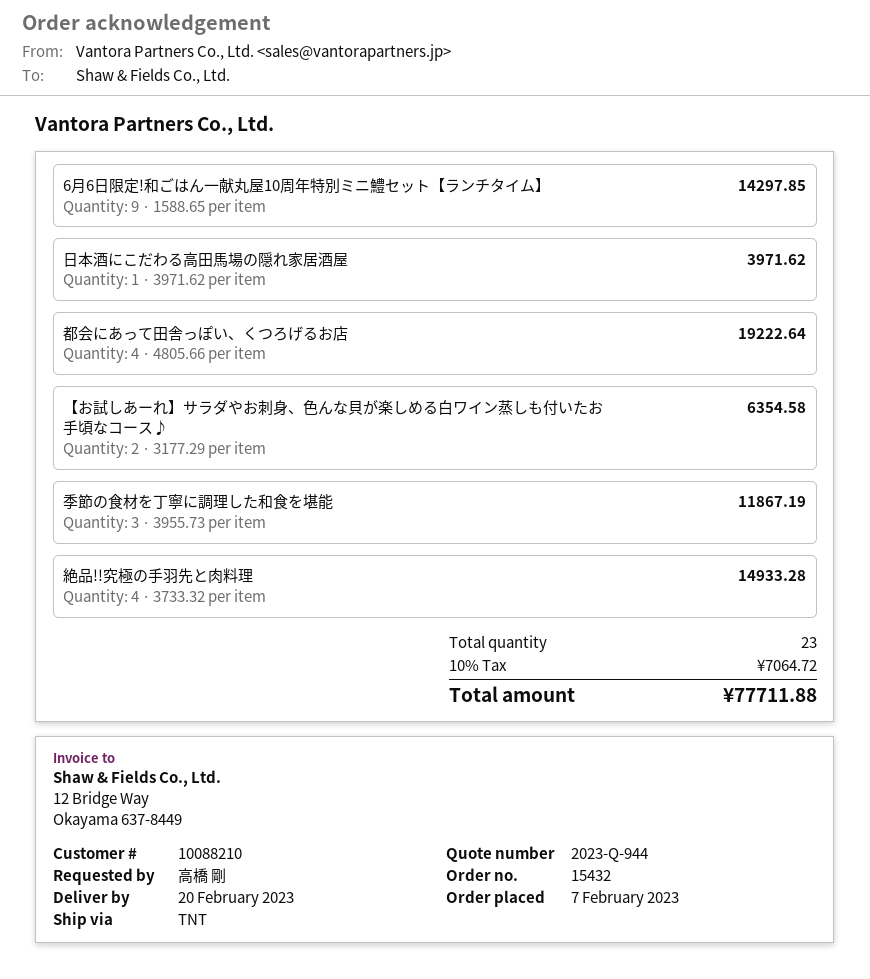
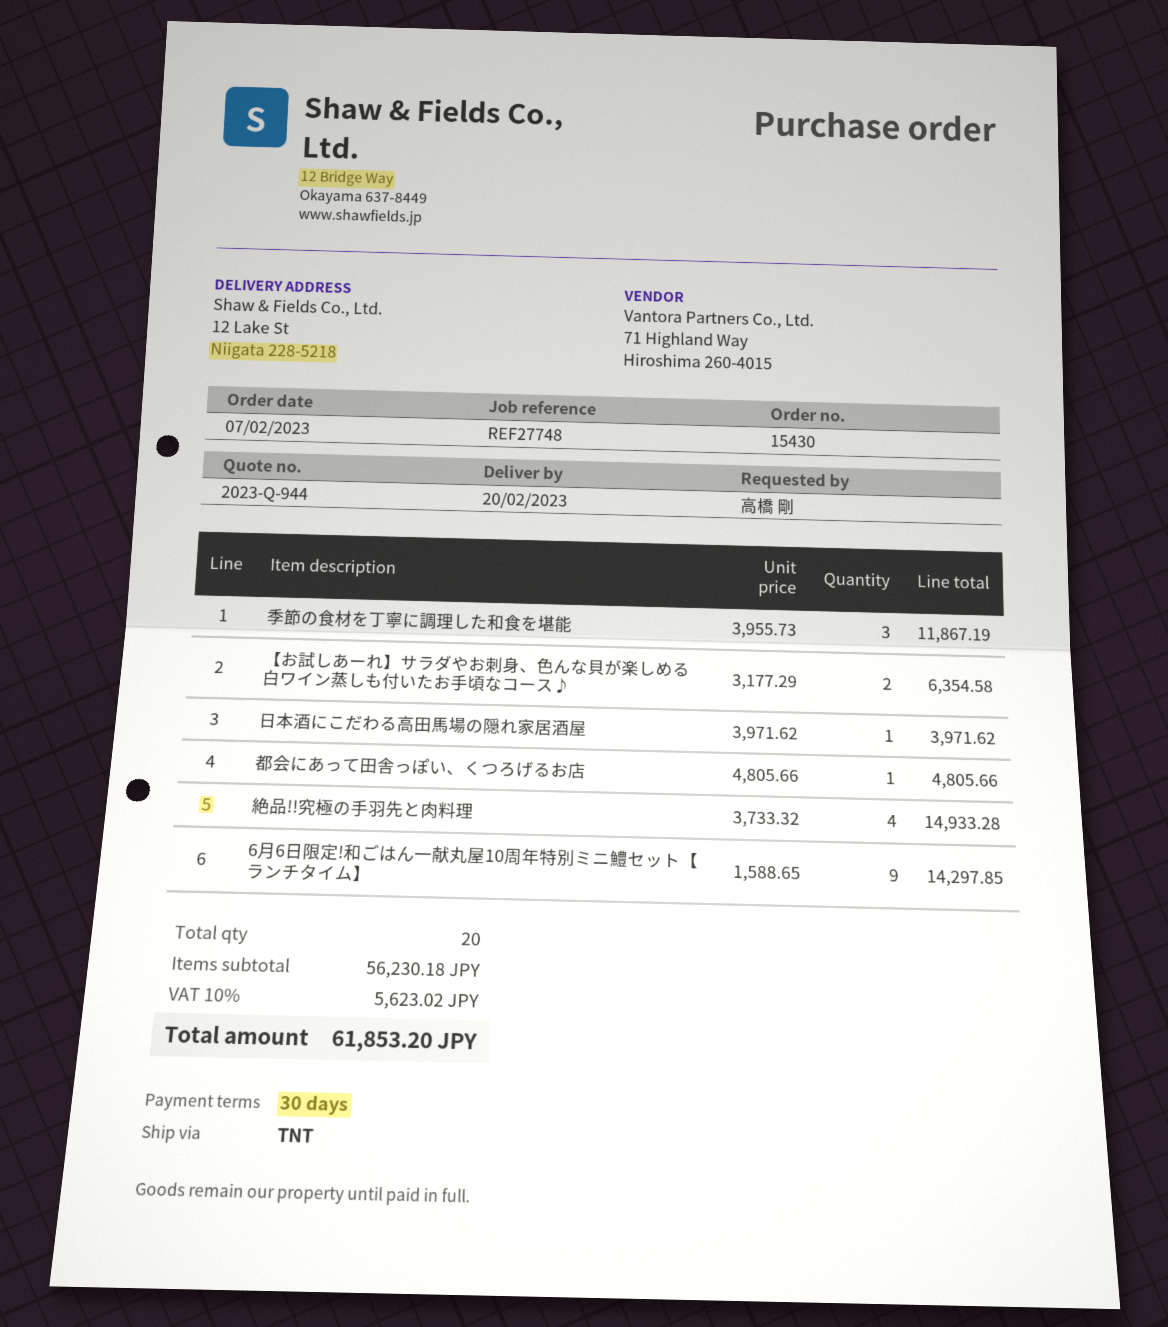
order number: 15432 -> 15430
都会にあって田舎っぽい、くつろげるお店: 4 x 4805.66 = 19222.64 -> 1 x 4805.66 = 4805.66
total quantity: 23 -> 20
tax: 10% = 7064.72 -> 10% = 5623.02
total: 77711.88 -> 61853.20

